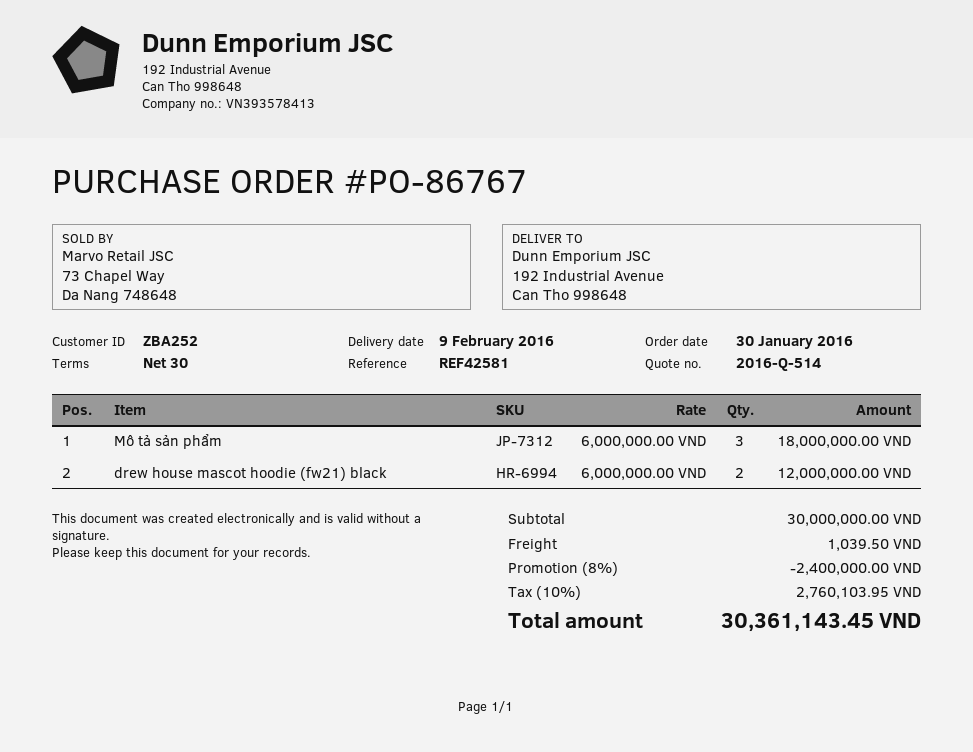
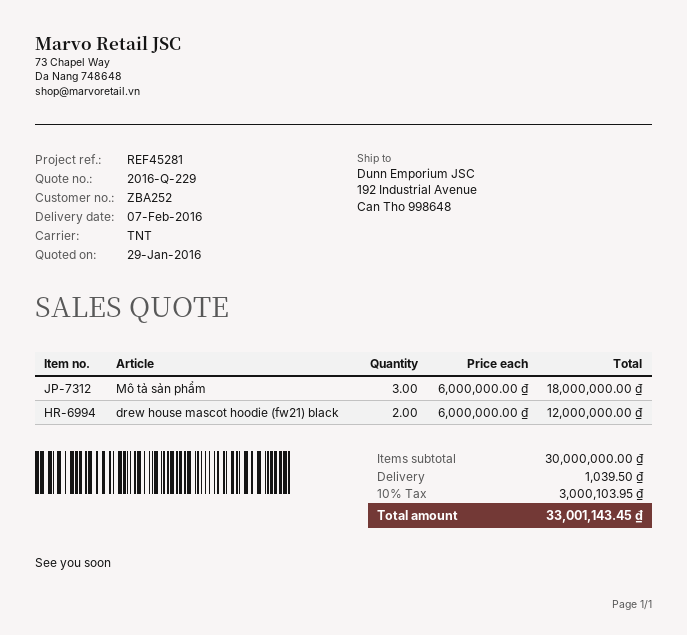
quote number: 2016-Q-514 -> 2016-Q-229
delivery date: 2016-02-09 -> 2016-02-07
reference: REF42581 -> REF45281
discount: 8% = 2400000.00 -> none
tax: 10% = 2760103.95 -> 10% = 3000103.95
total: 30361143.45 -> 33001143.45

